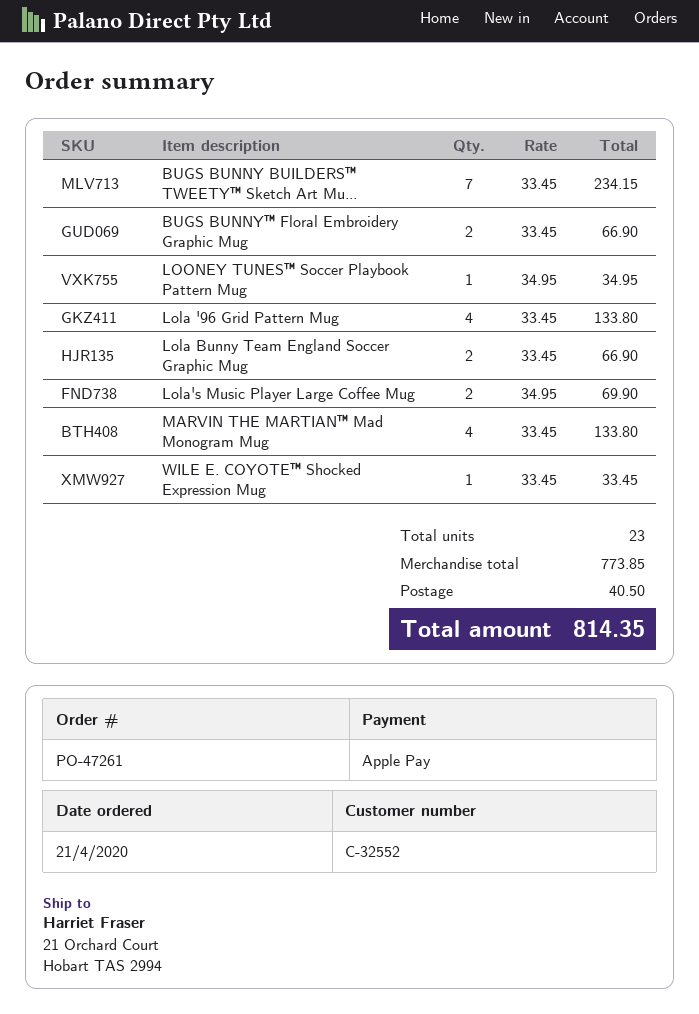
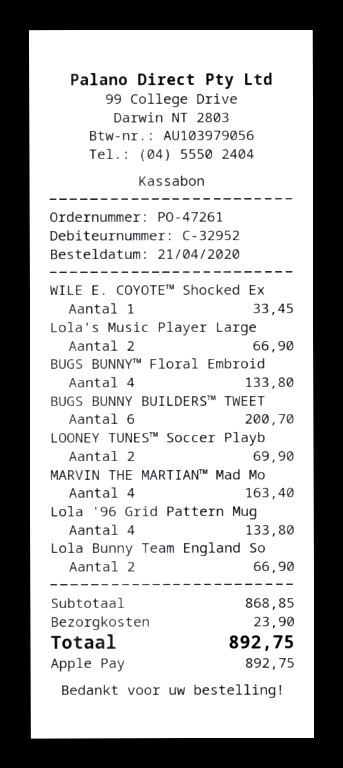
customer number: C-32552 -> C-32952
BUGS BUNNY BUILDERS™ TWEETY™ Sketch Art Mu...: 7 for 234.15 -> 6 for 200.70
BUGS BUNNY™ Floral Embroidery Graphic Mug: 2 for 66.90 -> 4 for 133.80
LOONEY TUNES™ Soccer Playbook Pattern Mug: 1 for 34.95 -> 2 for 69.90
Lola's Music Player Large Coffee Mug: 2 for 69.90 -> 2 for 66.90
MARVIN THE MARTIAN™ Mad Monogram Mug: 4 for 133.80 -> 4 for 163.40
subtotal: 773.85 -> 868.85
shipping: 40.50 -> 23.90
total: 814.35 -> 892.75

